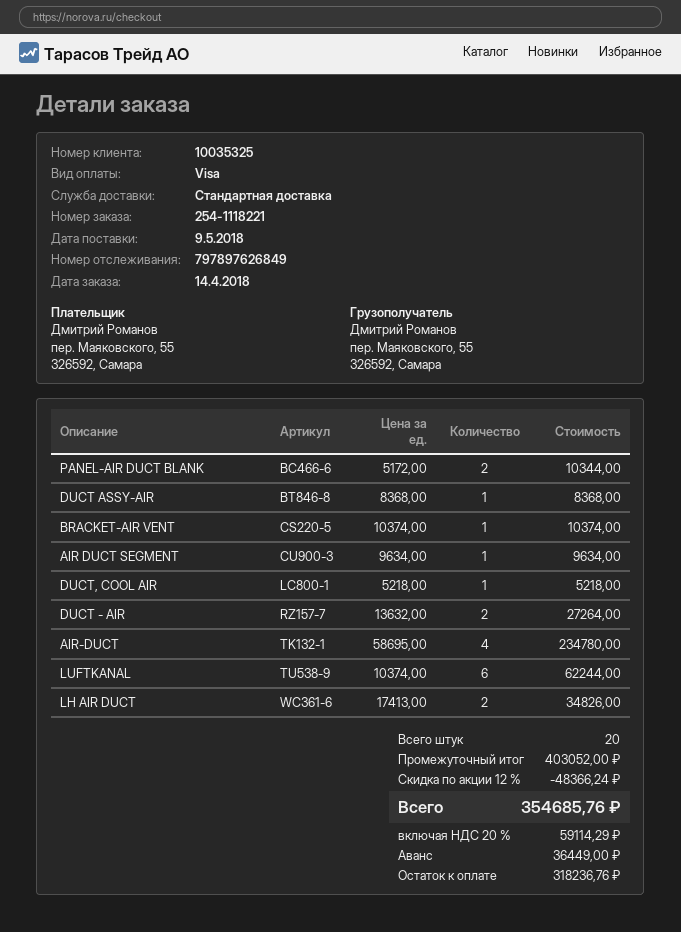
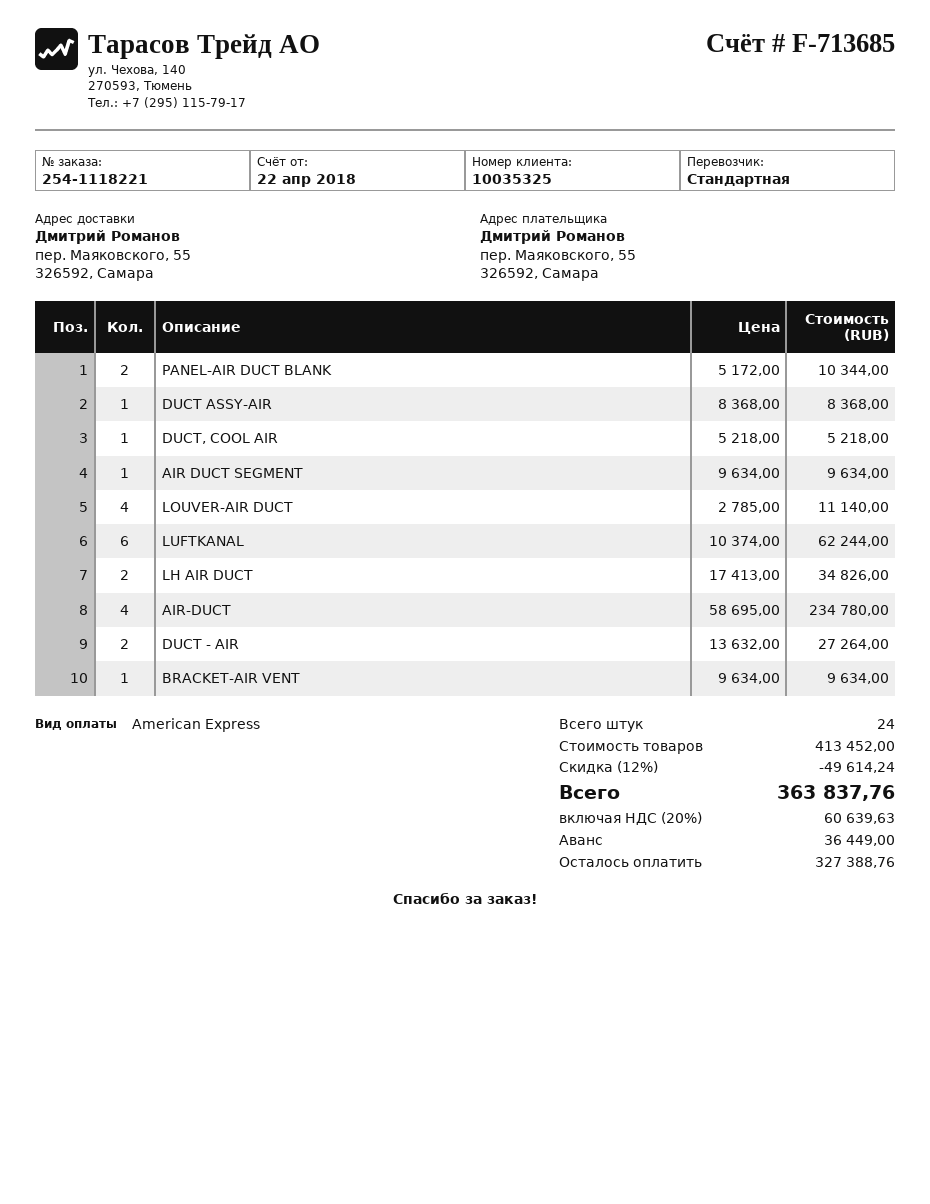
payment method: Visa -> American Express
BRACKET-AIR VENT: 1 x 10374.00 = 10374.00 -> 1 x 9634.00 = 9634.00
LOUVER-AIR DUCT: none -> 4 x 2785.00 = 11140.00
total quantity: 20 -> 24
subtotal: 403052.00 -> 413452.00
discount: 12% = 48366.24 -> 12% = 49614.24
tax: 20% = 59114.29 -> 20% = 60639.63
total: 354685.76 -> 363837.76
balance: 318236.76 -> 327388.76

